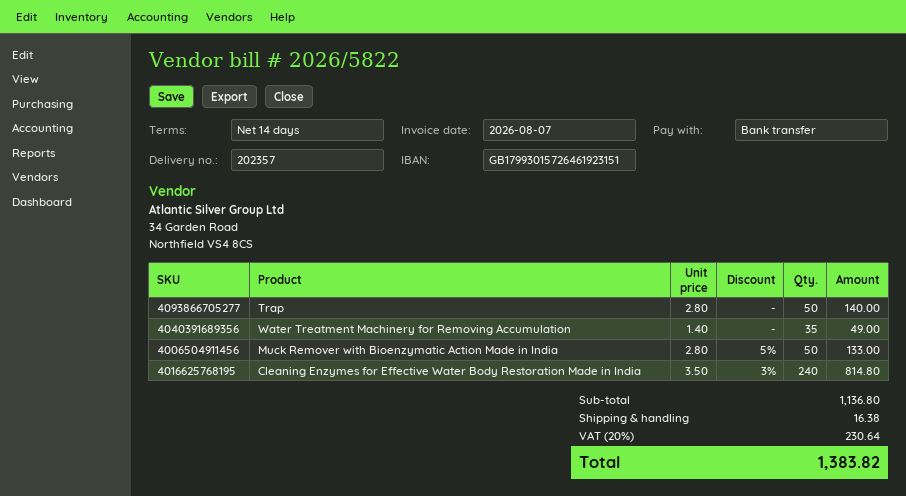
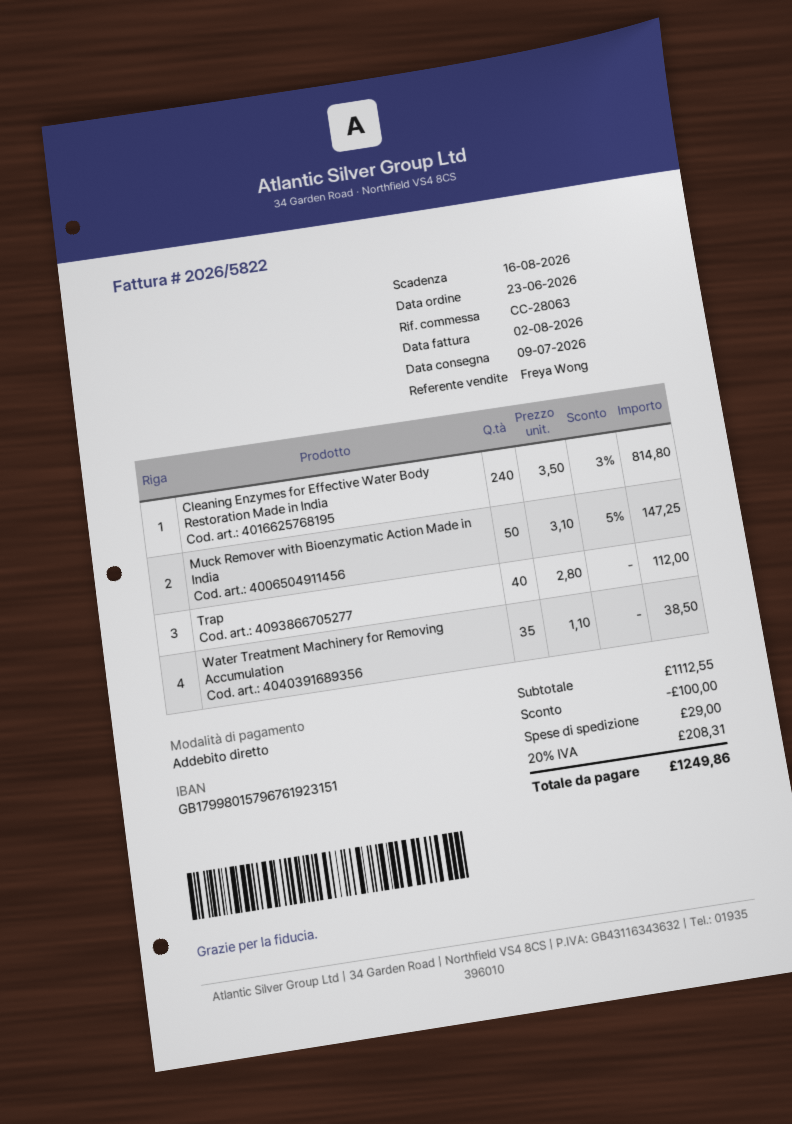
invoice date: 2026-08-07 -> 2026-08-02
payment method: bank transfer -> direct debit
bank account: GB17993015726461923151 -> GB17998015796761923151
Trap: 50 x 2.80 = 140.00 -> 40 x 2.80 = 112.00
Water Treatment Machinery for Removing Accumulation: 35 x 1.40 = 49.00 -> 35 x 1.10 = 38.50
Muck Remover with Bioenzymatic Action Made in India: 50 x 2.80 - 5% = 133.00 -> 50 x 3.10 - 5% = 147.25
subtotal: 1136.80 -> 1112.55
discount: none -> 100.00
shipping: 16.38 -> 29.00
tax: 20% = 230.64 -> 20% = 208.31
total: 1383.82 -> 1249.86

